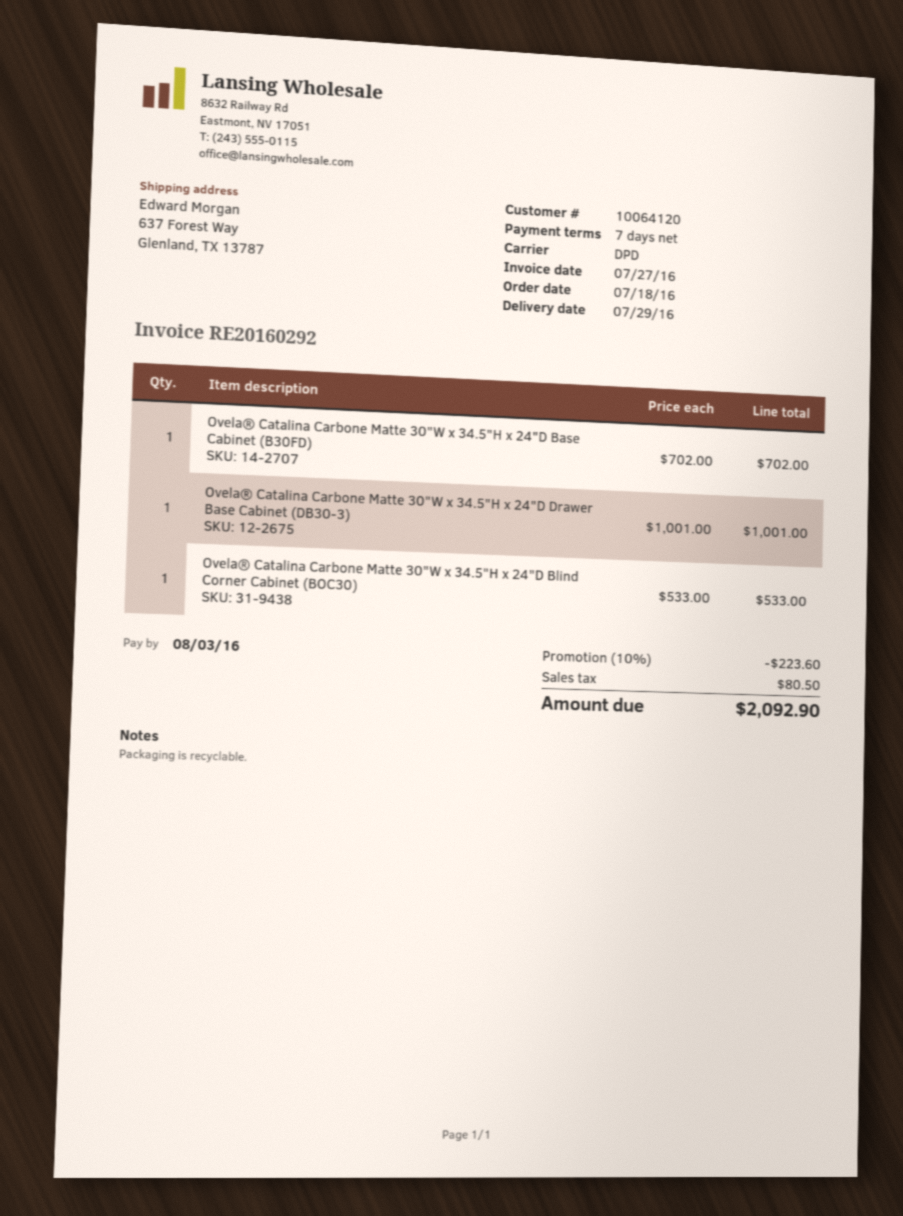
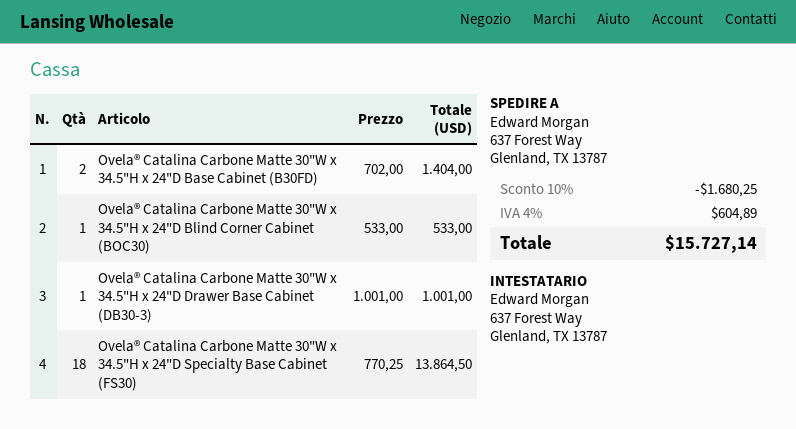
Ovela® Catalina Carbone Matte 30"W x 34.5"H x 24"D Base Cabinet (B30FD): 1 x 702.00 = 702.00 -> 2 x 702.00 = 1404.00
Ovela® Catalina Carbone Matte 30"W x 34.5"H x 24"D Specialty Base Cabinet (FS30): none -> 18 x 770.25 = 13864.50
discount: 10% = 223.60 -> 10% = 1680.25
tax: 80.50 -> 604.89
total: 2092.90 -> 15727.14

